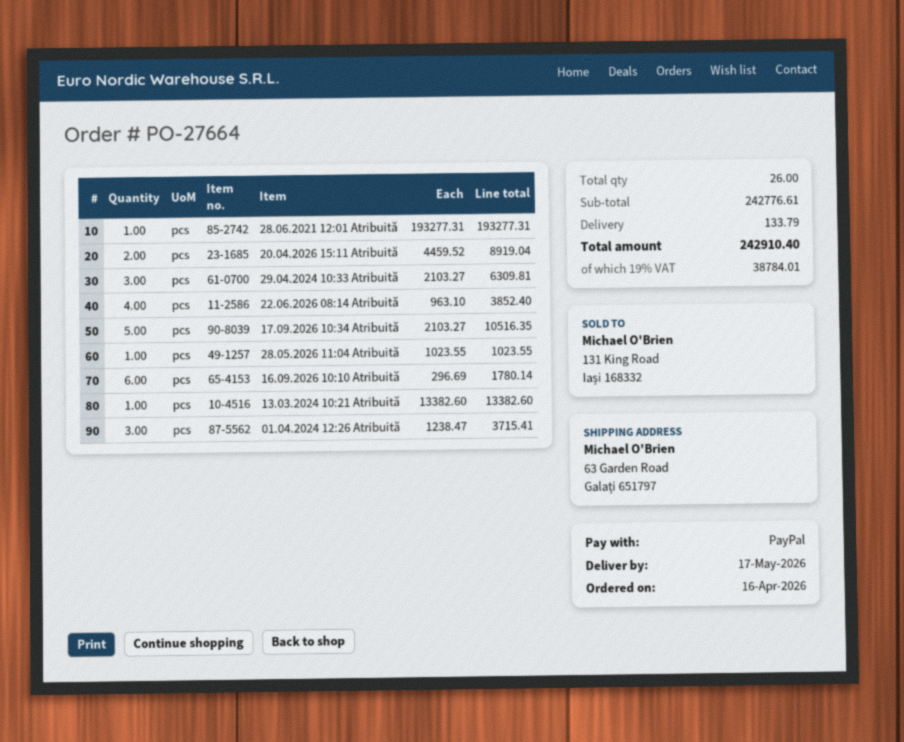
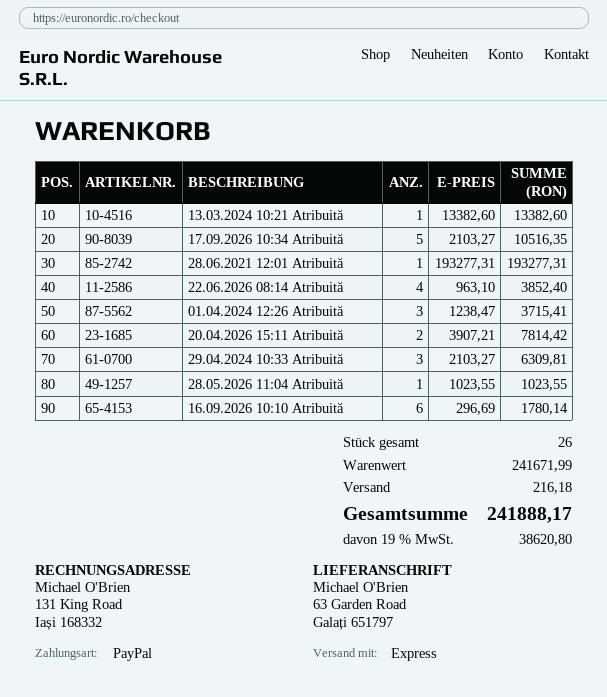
20.04.2026 15:11 Atribuită: 2 x 4459.52 = 8919.04 -> 2 x 3907.21 = 7814.42
subtotal: 242776.61 -> 241671.99
shipping: 133.79 -> 216.18
tax: 19% = 38784.01 -> 19% = 38620.80
total: 242910.40 -> 241888.17

